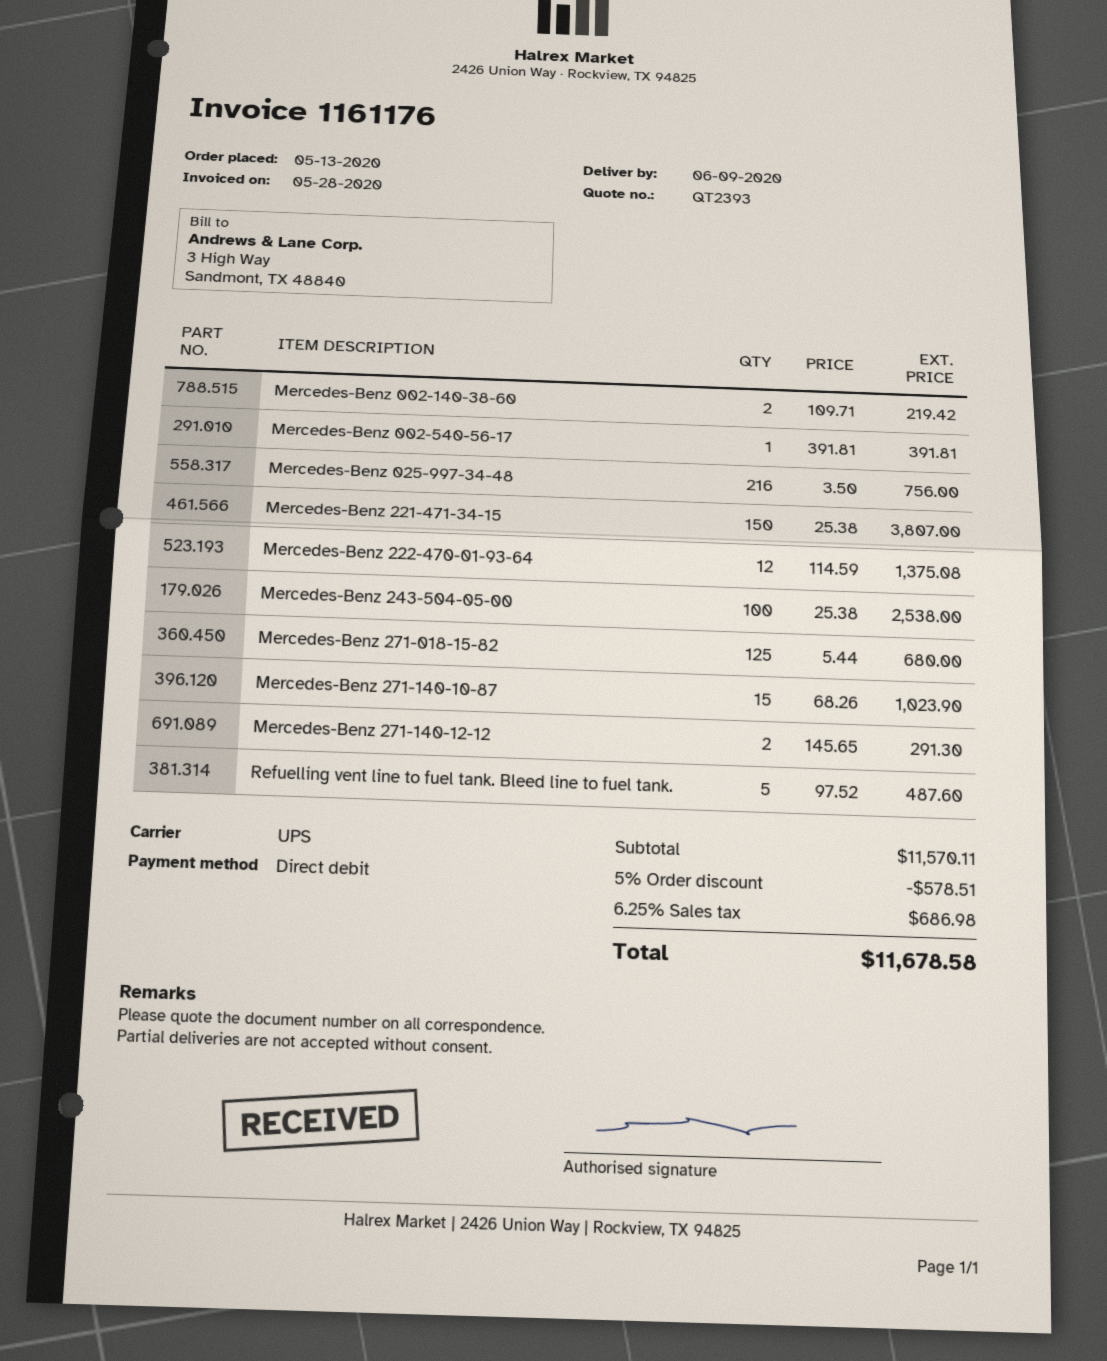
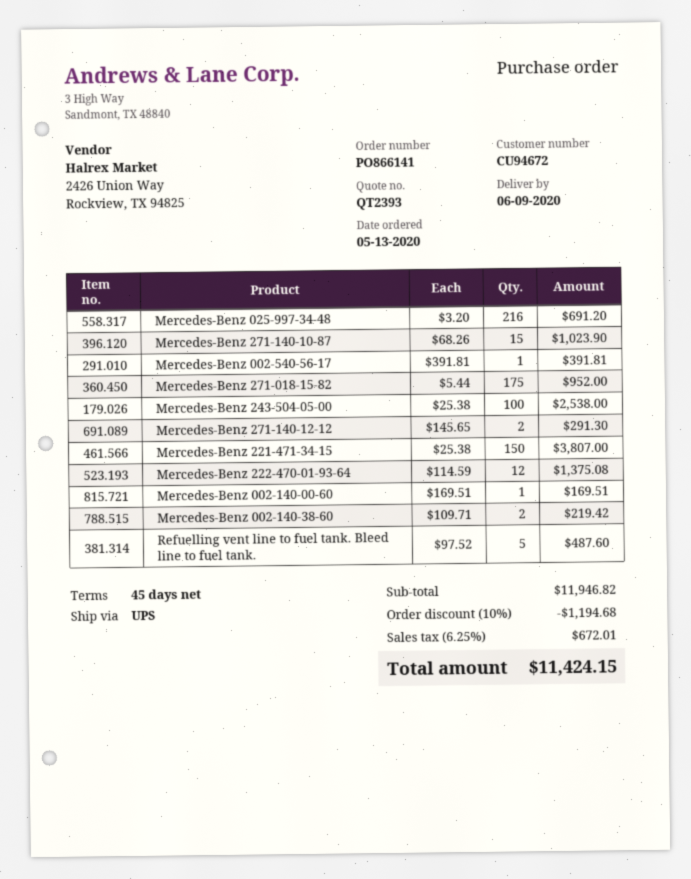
Mercedes-Benz 025-997-34-48: 216 x 3.50 = 756.00 -> 216 x 3.20 = 691.20
Mercedes-Benz 271-018-15-82: 125 x 5.44 = 680.00 -> 175 x 5.44 = 952.00
Mercedes-Benz 002-140-00-60: none -> 1 x 169.51 = 169.51
subtotal: 11570.11 -> 11946.82
discount: 5% = 578.51 -> 10% = 1194.68
tax: 6.25% = 686.98 -> 6.25% = 672.01
total: 11678.58 -> 11424.15

